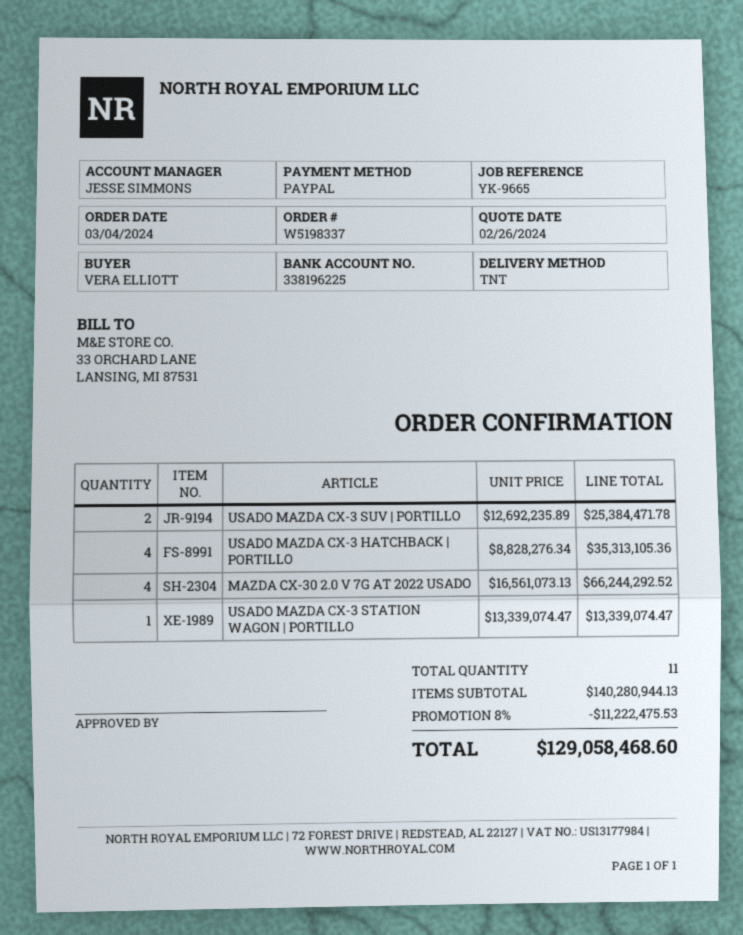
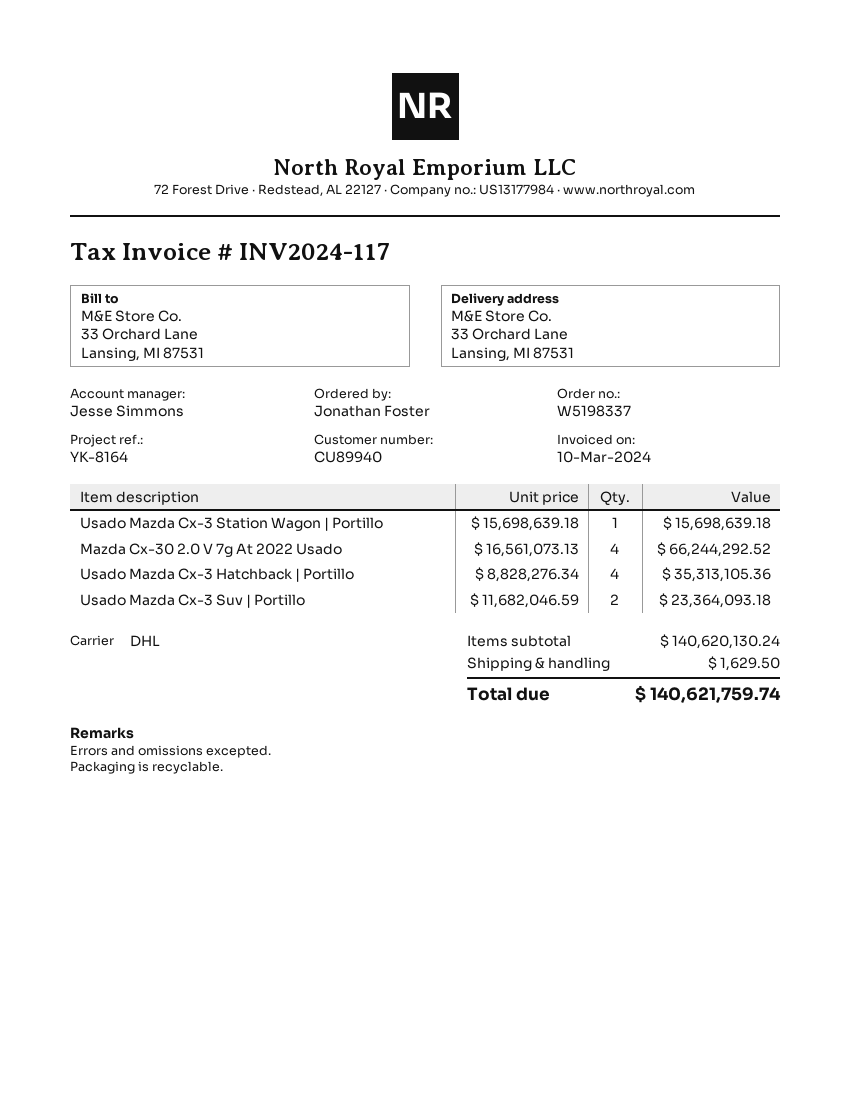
reference: YK-9665 -> YK-8164
ordered by: VERA ELLIOTT -> Jonathan Foster
shipping method: TNT -> DHL
USADO MAZDA CX-3 SUV | PORTILLO: 2 x 12692235.89 = 25384471.78 -> 2 x 11682046.59 = 23364093.18
USADO MAZDA CX-3 STATION WAGON | PORTILLO: 1 x 13339074.47 = 13339074.47 -> 1 x 15698639.18 = 15698639.18
subtotal: 140280944.13 -> 140620130.24
discount: 8% = 11222475.53 -> none
shipping: none -> 1629.50
total: 129058468.60 -> 140621759.74

